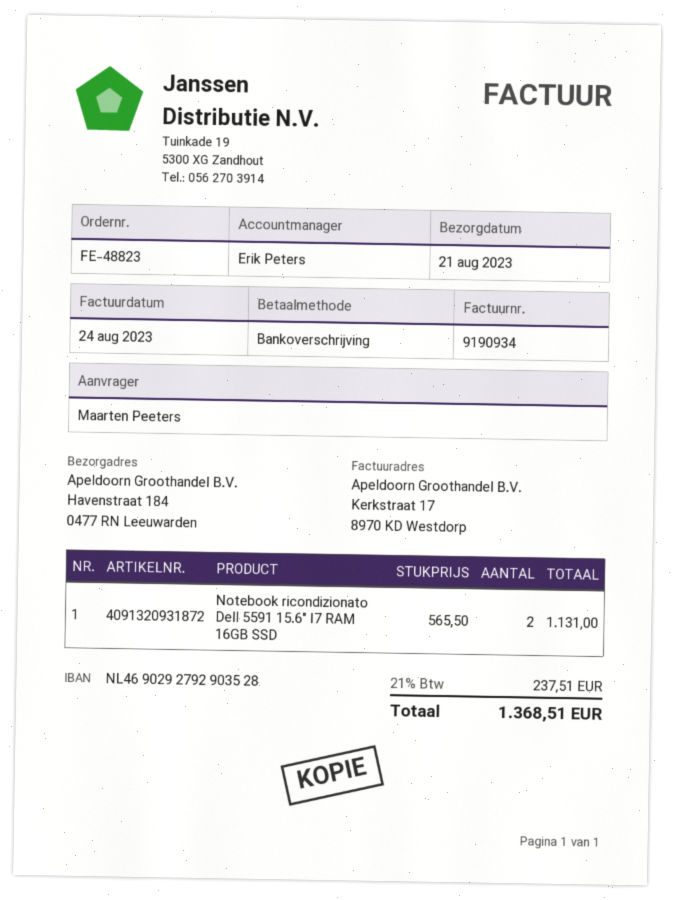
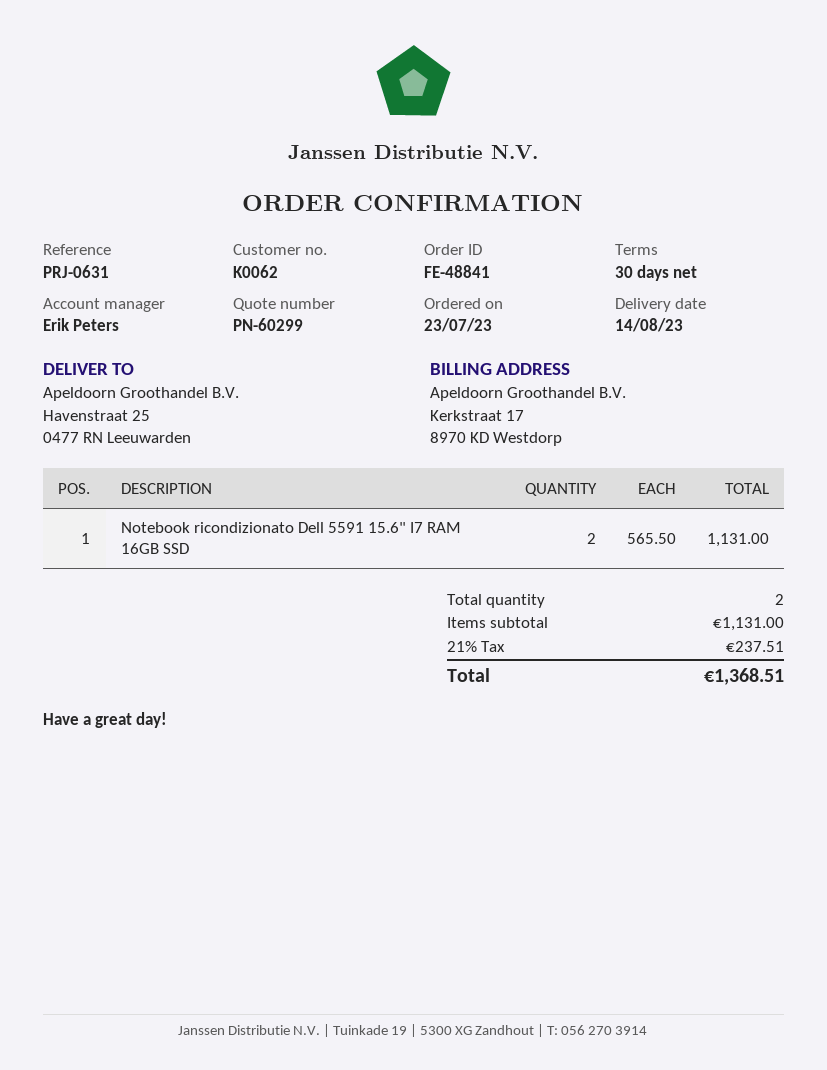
order number: FE-48823 -> FE-48841
delivery date: 2023-08-21 -> 2023-08-14
ship to: Havenstraat 184, 0477 RN Leeuwarden -> Havenstraat 25, 0477 RN Leeuwarden

